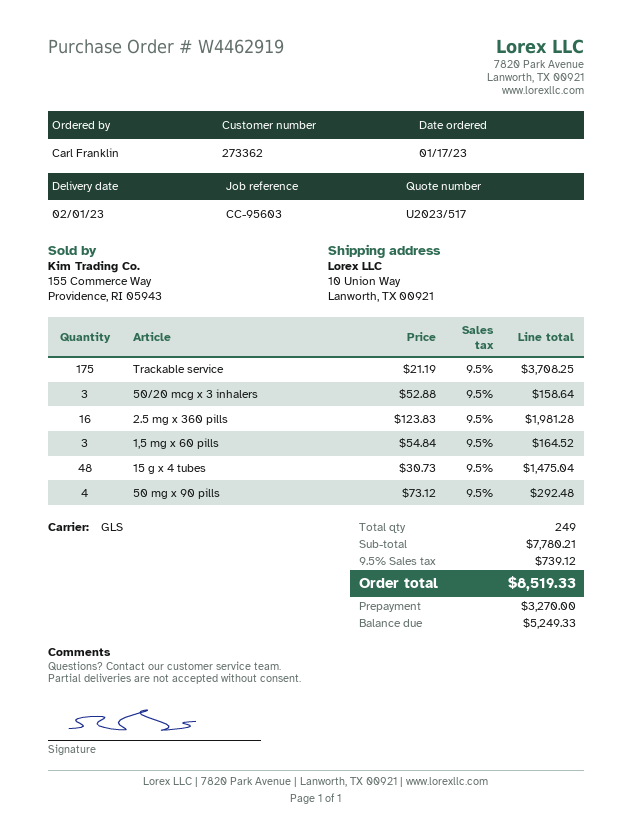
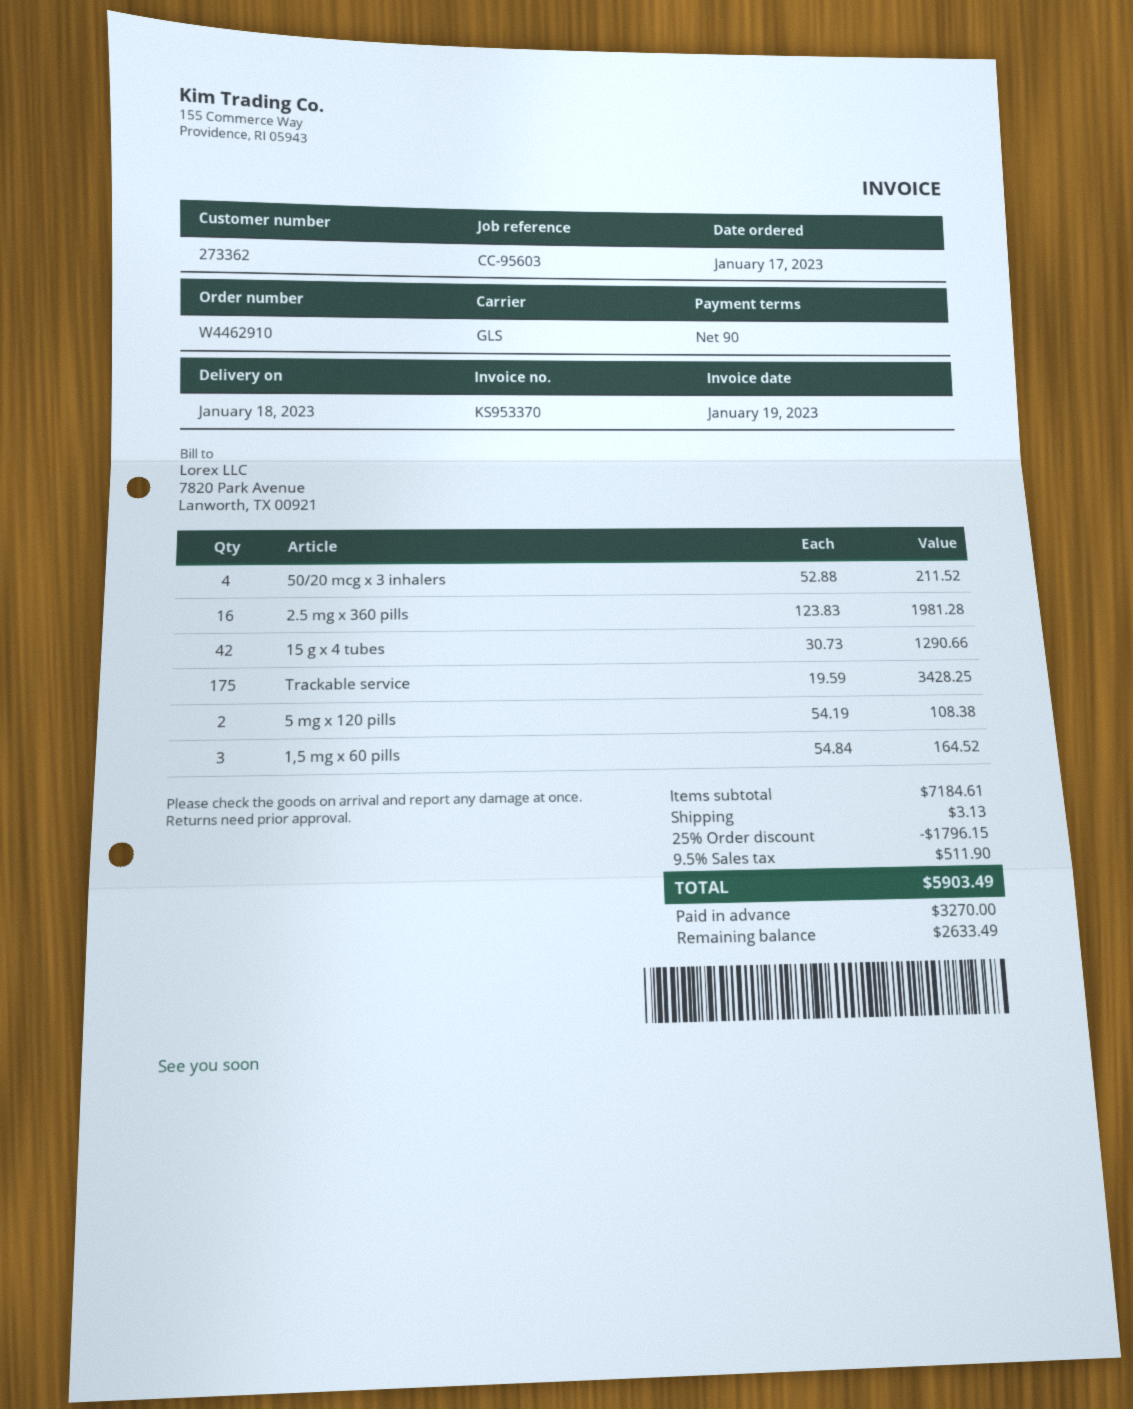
order number: W4462919 -> W4462910
delivery date: 2023-02-01 -> 2023-01-18
Trackable service: 175 x 21.19 = 3708.25 -> 175 x 19.59 = 3428.25
50/20 mcg x 3 inhalers: 3 x 52.88 = 158.64 -> 4 x 52.88 = 211.52
15 g x 4 tubes: 48 x 30.73 = 1475.04 -> 42 x 30.73 = 1290.66
50 mg x 90 pills: 4 x 73.12 = 292.48 -> none
5 mg x 120 pills: none -> 2 x 54.19 = 108.38
subtotal: 7780.21 -> 7184.61
discount: none -> 25% = 1796.15
shipping: none -> 3.13
tax: 9.5% = 739.12 -> 9.5% = 511.90
total: 8519.33 -> 5903.49
balance: 5249.33 -> 2633.49

